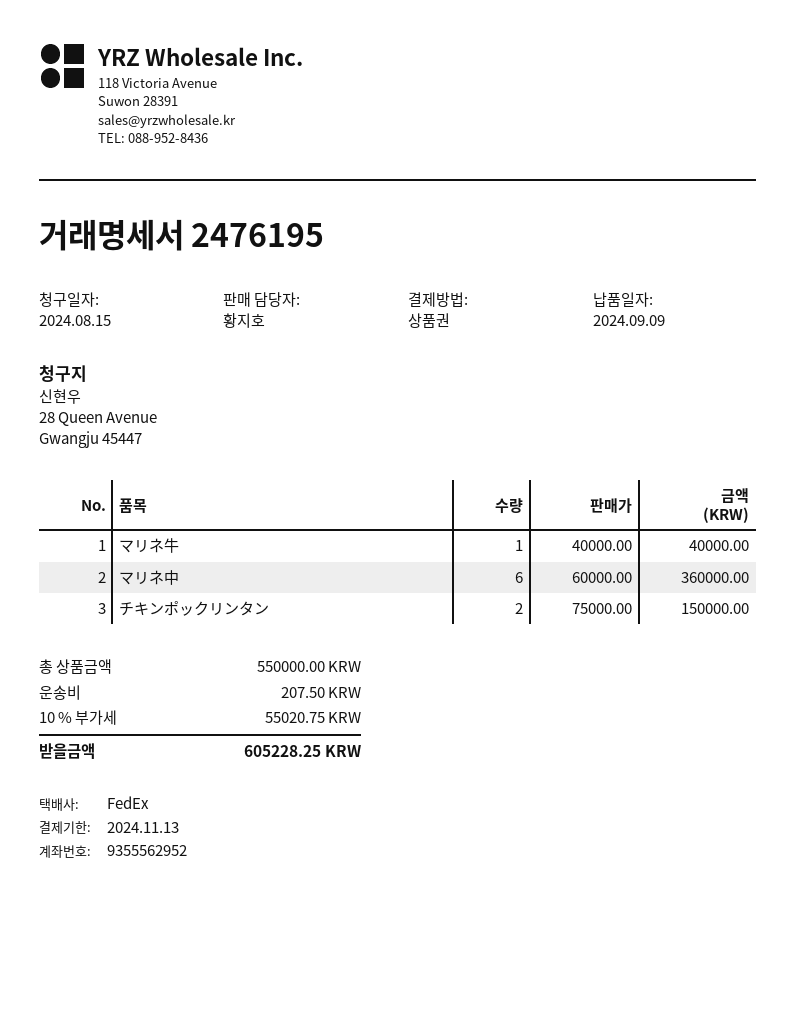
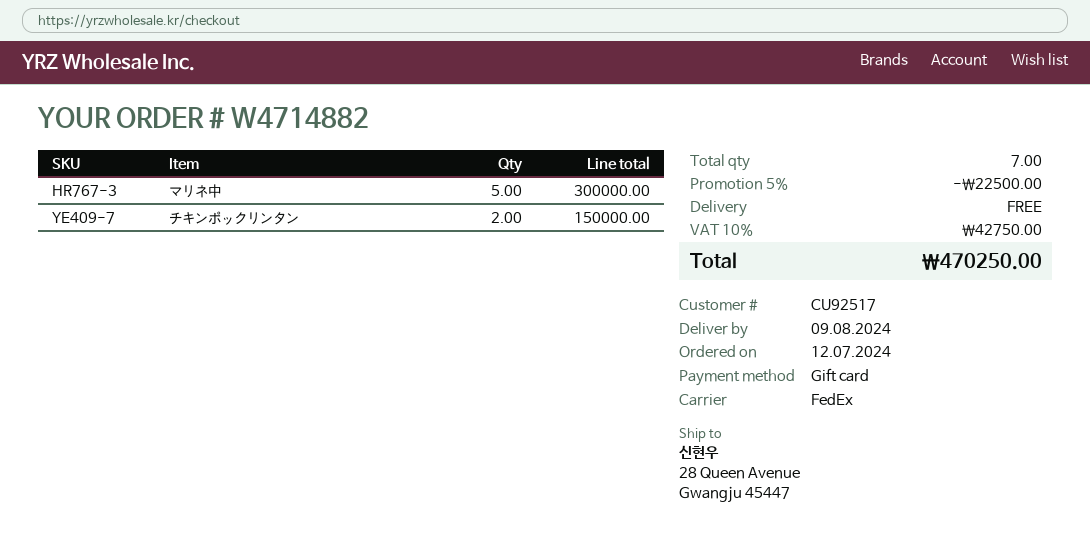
delivery date: 2024-09-09 -> 2024-08-09
マリネ牛: 1 for 40000.00 -> none
マリネ中: 6 for 360000.00 -> 5 for 300000.00
discount: none -> 5% = 22500.00
shipping: 207.50 -> 0.00
tax: 10% = 55020.75 -> 10% = 42750.00
total: 605228.25 -> 470250.00

